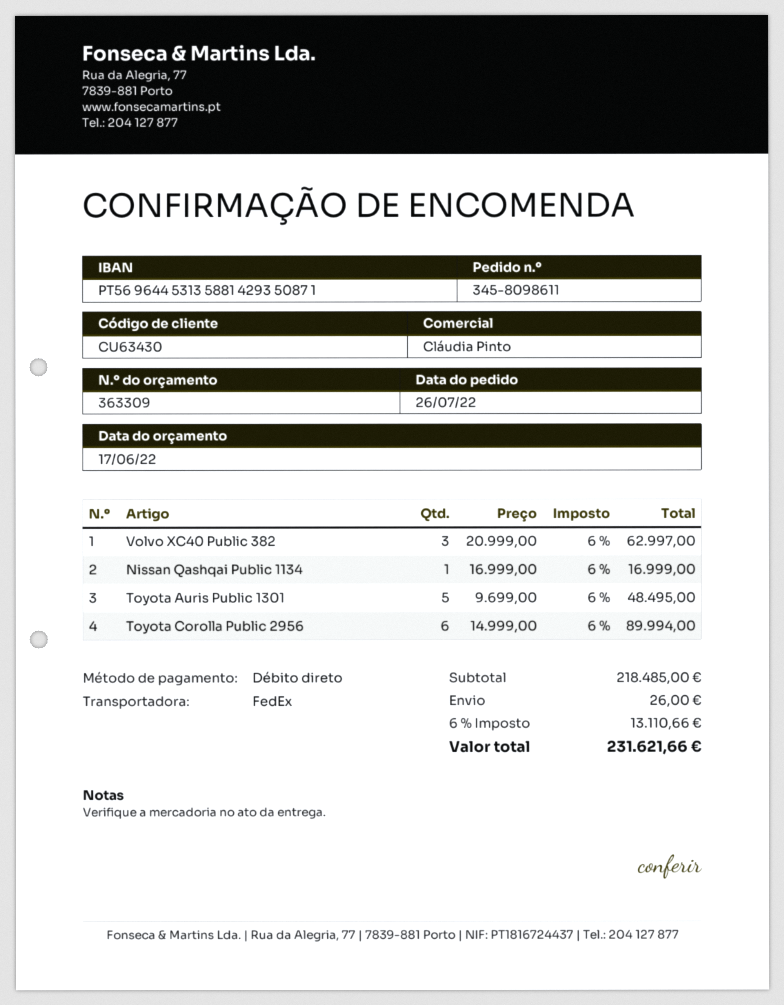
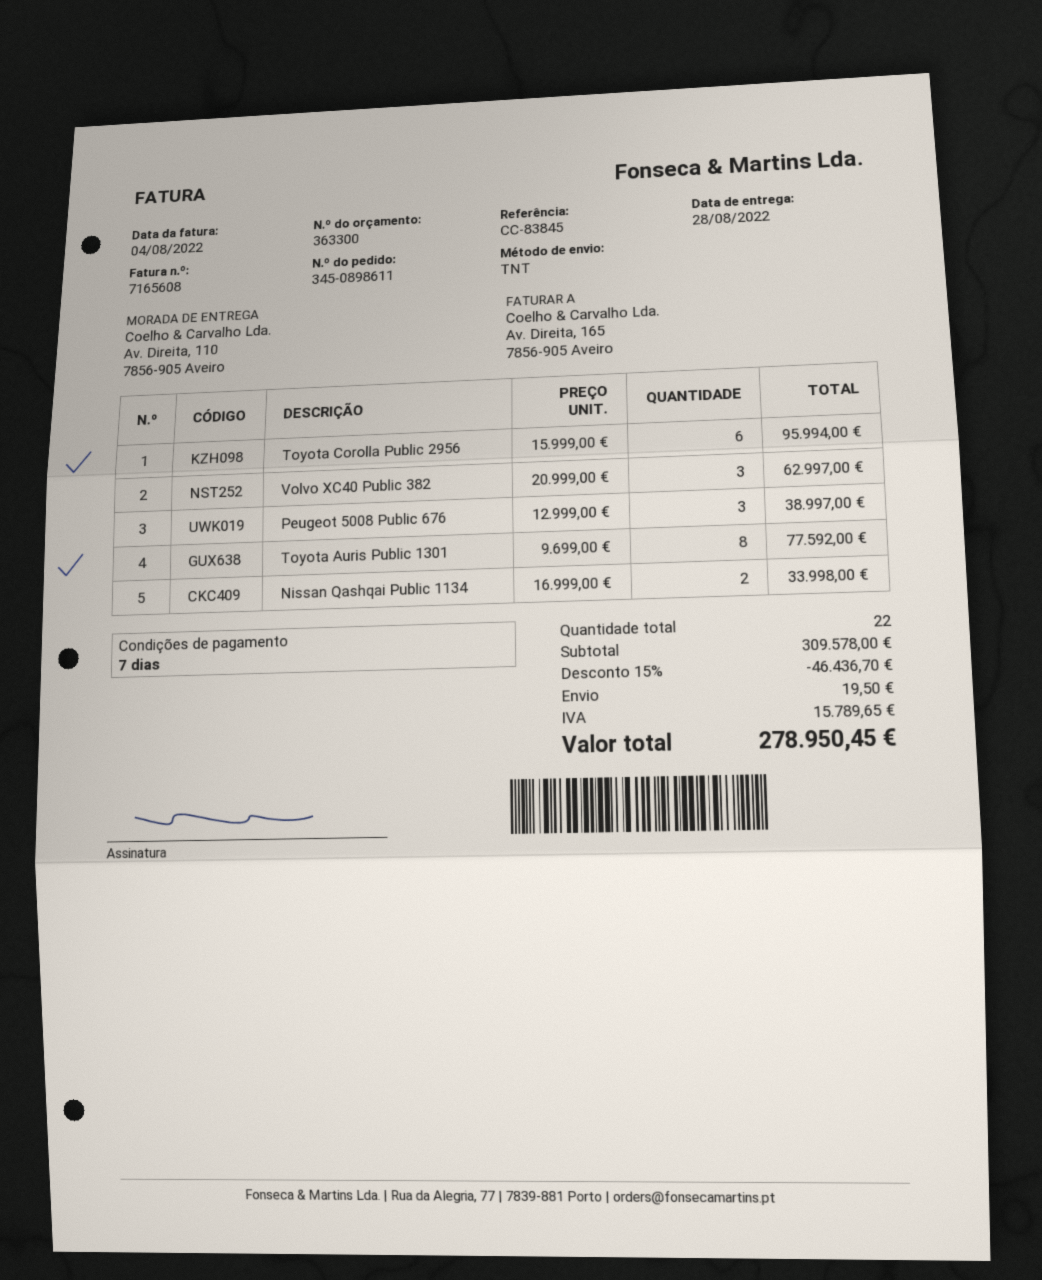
quote number: 363309 -> 363300
order number: 345-8098611 -> 345-0898611
shipping method: FedEx -> TNT
Nissan Qashqai Public 1134: 1 x 16999.00 = 16999.00 -> 2 x 16999.00 = 33998.00
Toyota Auris Public 1301: 5 x 9699.00 = 48495.00 -> 8 x 9699.00 = 77592.00
Toyota Corolla Public 2956: 6 x 14999.00 = 89994.00 -> 6 x 15999.00 = 95994.00
Peugeot 5008 Public 676: none -> 3 x 12999.00 = 38997.00
subtotal: 218485.00 -> 309578.00
discount: none -> 15% = 46436.70
shipping: 26.00 -> 19.50
tax: 13110.66 -> 15789.65
total: 231621.66 -> 278950.45

